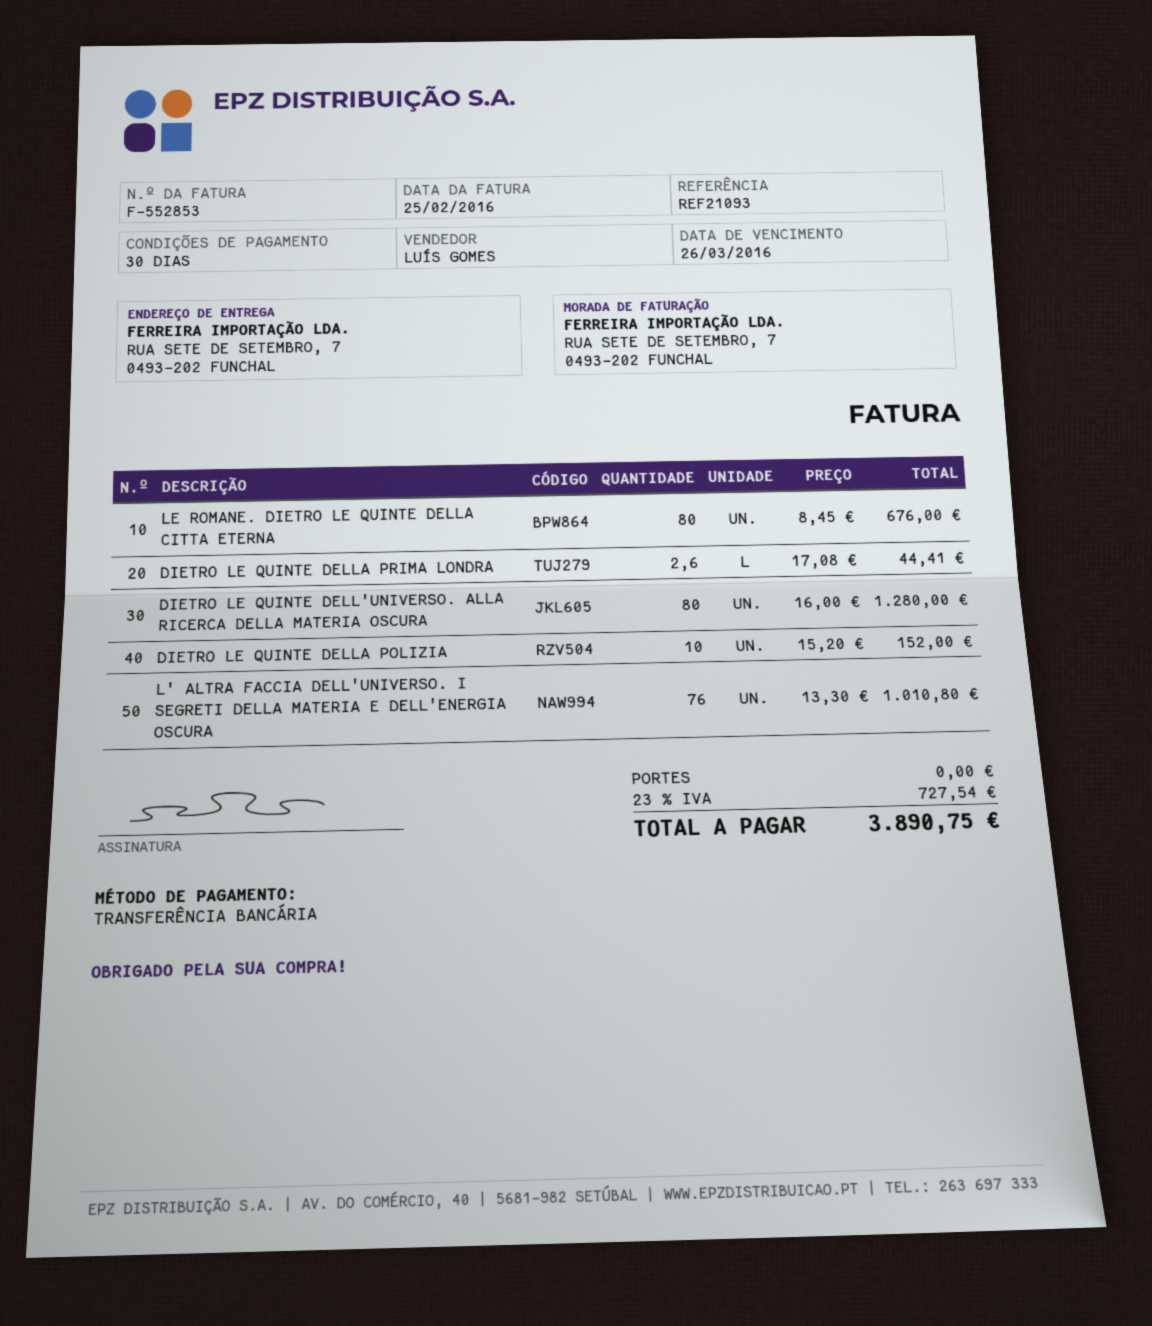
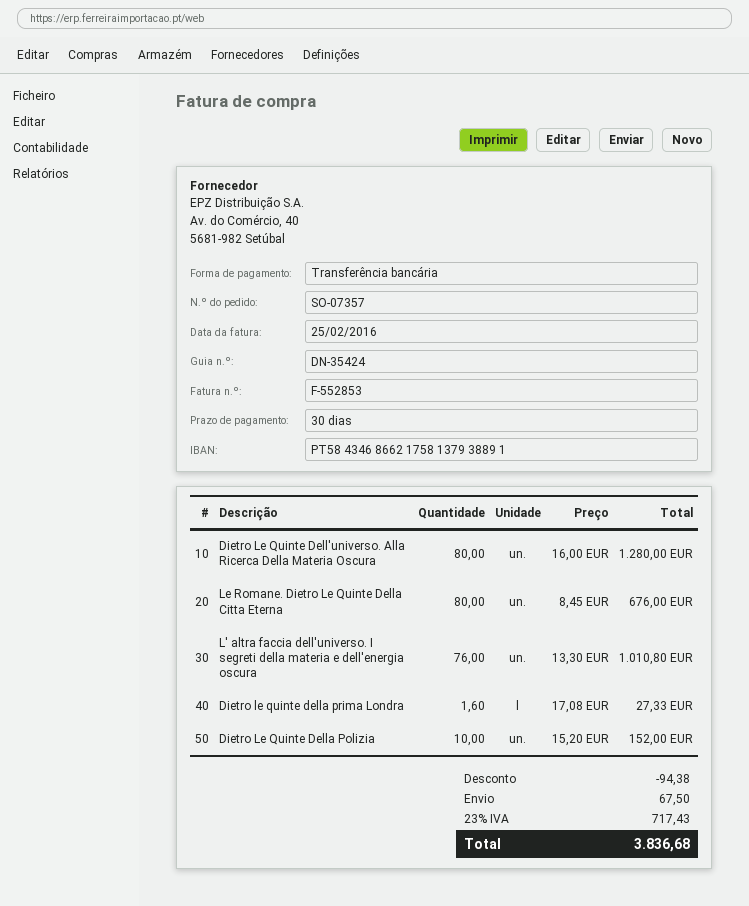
DIETRO LE QUINTE DELLA PRIMA LONDRA: 2.6 x 17.08 = 44.41 -> 1.6 x 17.08 = 27.33
discount: none -> 94.38
shipping: 0.00 -> 67.50
tax: 23% = 727.54 -> 23% = 717.43
total: 3890.75 -> 3836.68

